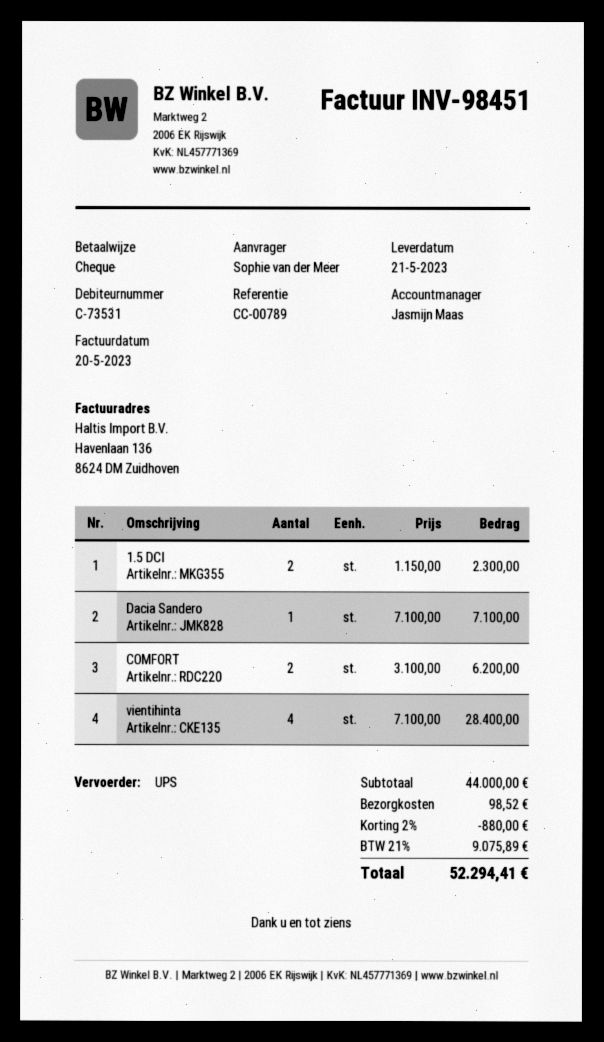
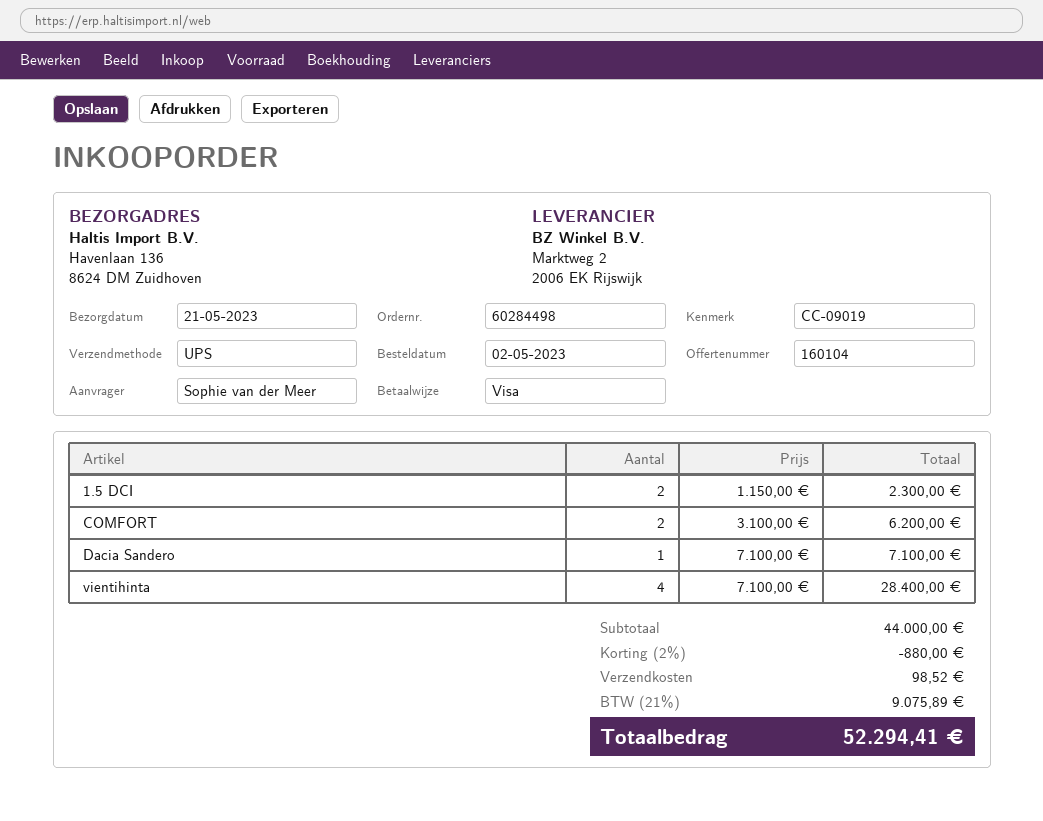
reference: CC-00789 -> CC-09019
payment method: cheque -> Visa

